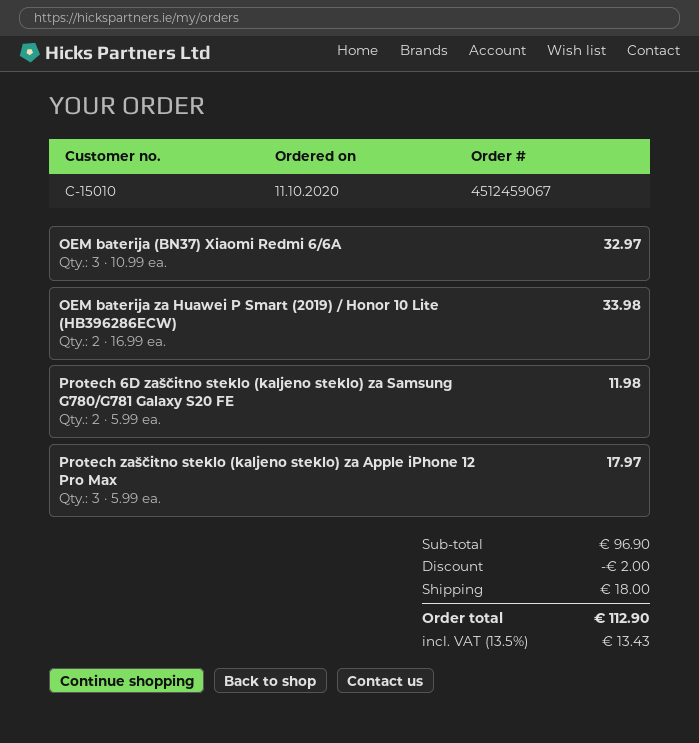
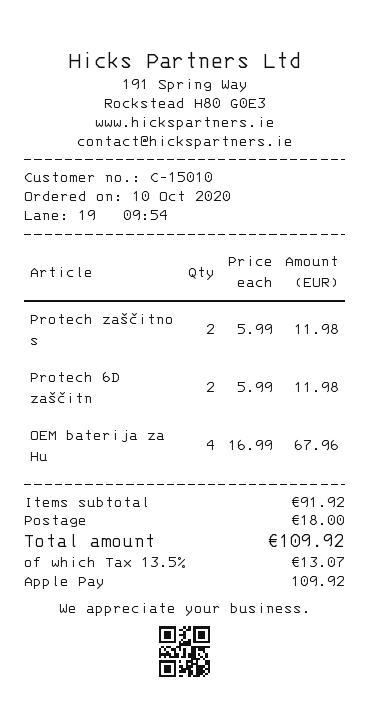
order date: 2020-10-11 -> 2020-10-10
OEM baterija (BN37) Xiaomi Redmi 6/6A: 3 x 10.99 = 32.97 -> none
OEM baterija za Huawei P Smart (2019) / Honor 10 Lite (HB396286ECW): 2 x 16.99 = 33.98 -> 4 x 16.99 = 67.96
Protech zaščitno steklo (kaljeno steklo) za Apple iPhone 12 Pro Max: 3 x 5.99 = 17.97 -> 2 x 5.99 = 11.98
subtotal: 96.90 -> 91.92
discount: 2.00 -> none
tax: 13.5% = 13.43 -> 13.5% = 13.07
total: 112.90 -> 109.92

